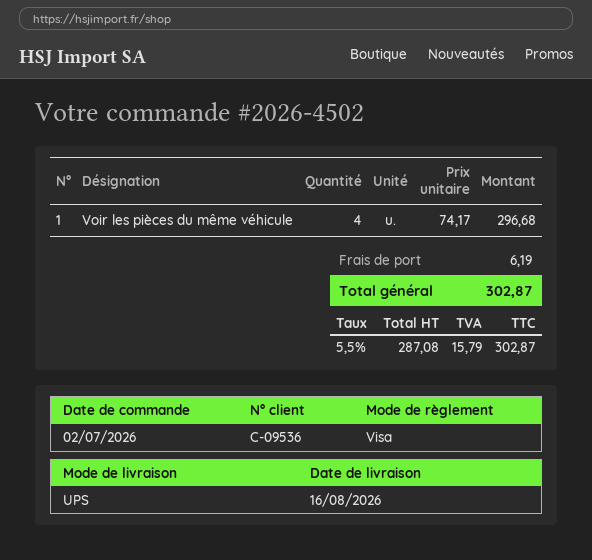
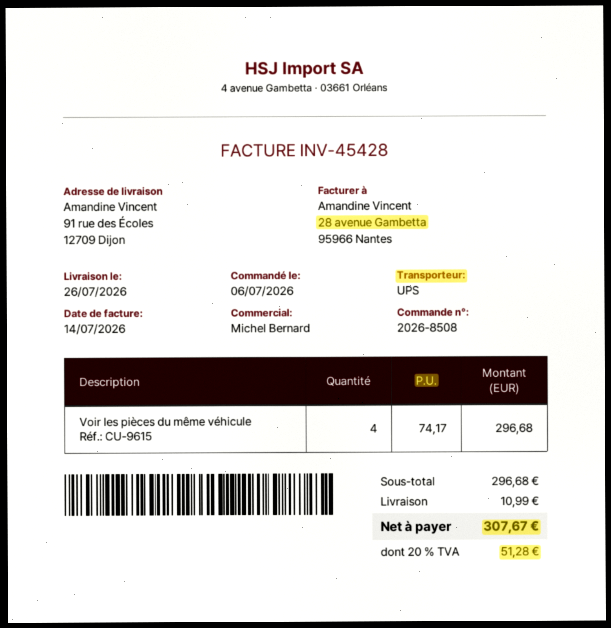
order number: 2026-4502 -> 2026-8508
order date: 2026-07-02 -> 2026-07-06
delivery date: 2026-08-16 -> 2026-07-26
shipping: 6.19 -> 10.99
tax: 5.5% = 15.79 -> 20% = 51.28
total: 302.87 -> 307.67

